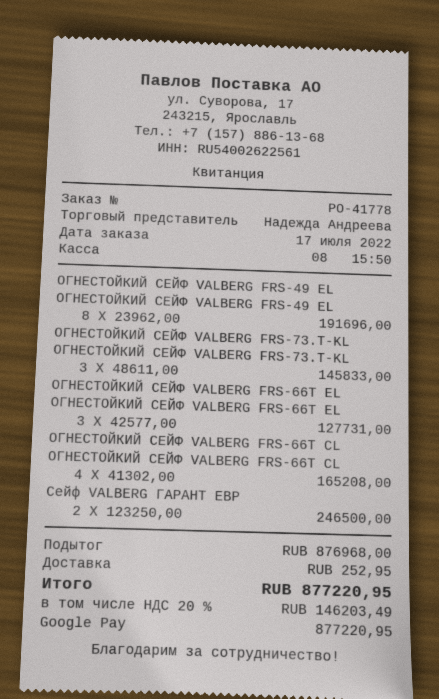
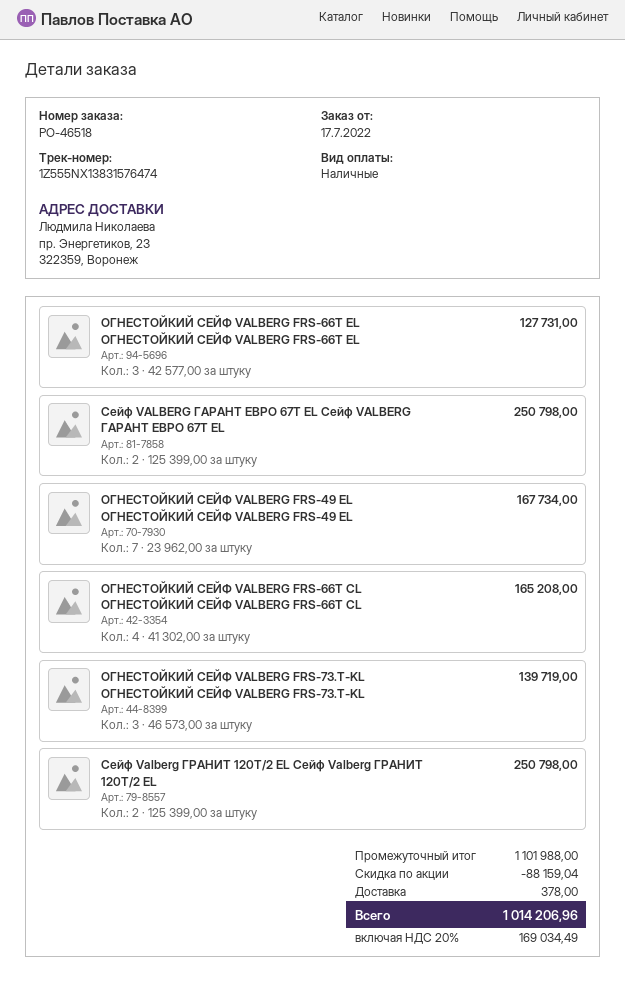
order number: PO-41778 -> PO-46518
payment method: Google Pay -> cash
ОГНЕСТОЙКИЙ СЕЙФ VALBERG FRS-49 EL ОГНЕСТОЙКИЙ СЕЙФ VALBERG FRS-49 EL: 8 x 23962.00 = 191696.00 -> 7 x 23962.00 = 167734.00
ОГНЕСТОЙКИЙ СЕЙФ VALBERG FRS-73.T-KL ОГНЕСТОЙКИЙ СЕЙФ VALBERG FRS-73.T-KL: 3 x 48611.00 = 145833.00 -> 3 x 46573.00 = 139719.00
Сейф VALBERG ГАРАНТ ЕВР: 2 x 123250.00 = 246500.00 -> 2 x 125399.00 = 250798.00
Сейф Valberg ГРАНИТ 120Т/2 EL Сейф Valberg ГРАНИТ 120Т/2 EL: none -> 2 x 125399.00 = 250798.00
subtotal: 876968.00 -> 1101988.00
discount: none -> 88159.04
shipping: 252.95 -> 378.00
tax: 20% = 146203.49 -> 20% = 169034.49
total: 877220.95 -> 1014206.96

